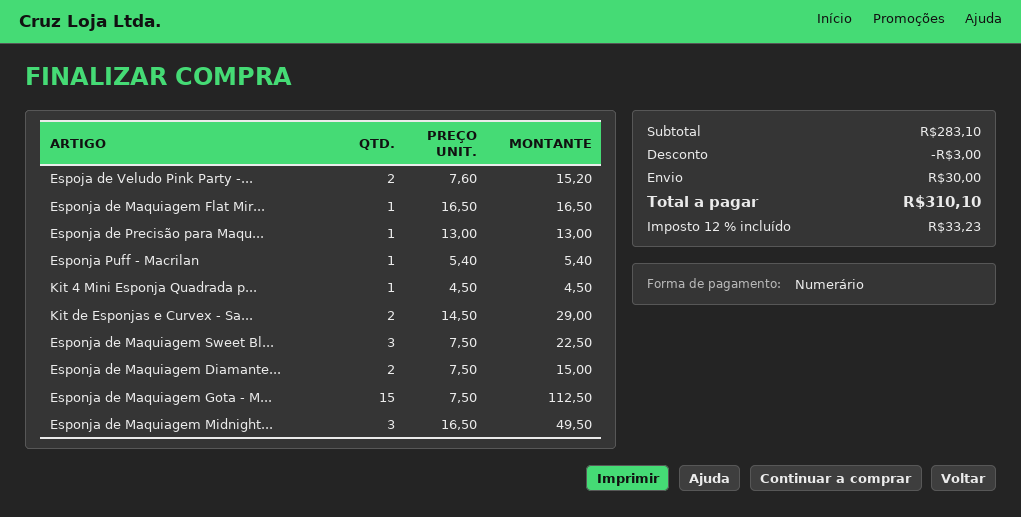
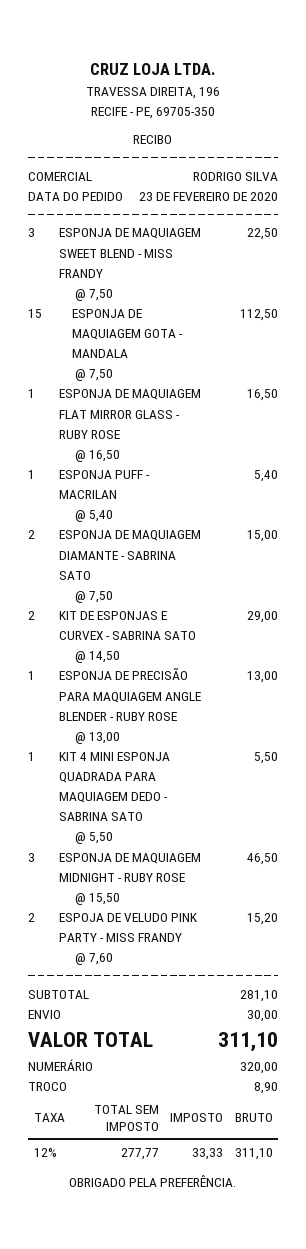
Kit 4 Mini Esponja Quadrada p...: 1 x 4.50 = 4.50 -> 1 x 5.50 = 5.50
Esponja de Maquiagem Midnight...: 3 x 16.50 = 49.50 -> 3 x 15.50 = 46.50
subtotal: 283.10 -> 281.10
discount: 3.00 -> none
tax: 12% = 33.23 -> 12% = 33.33
total: 310.10 -> 311.10

